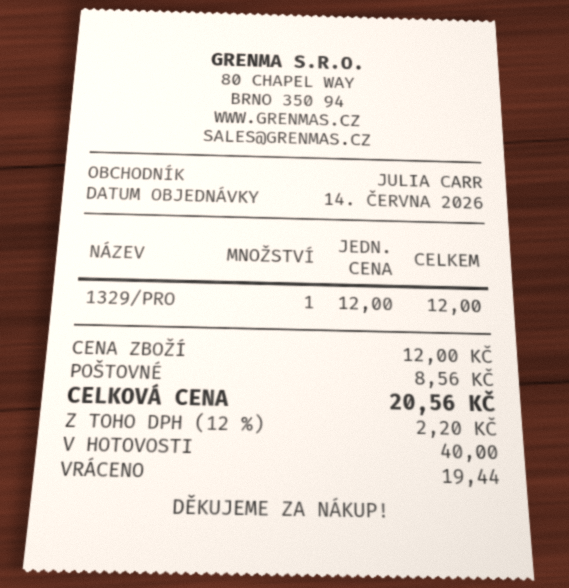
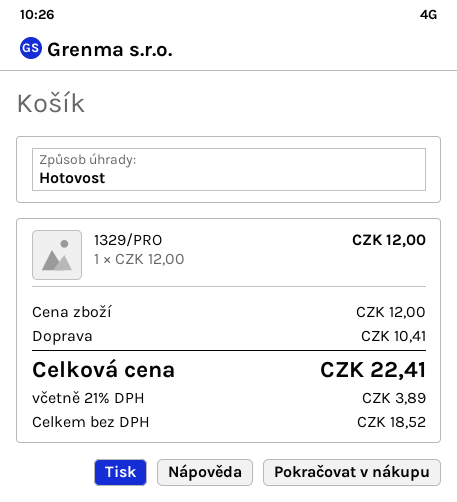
shipping: 8.56 -> 10.41
tax: 12% = 2.20 -> 21% = 3.89
total: 20.56 -> 22.41

